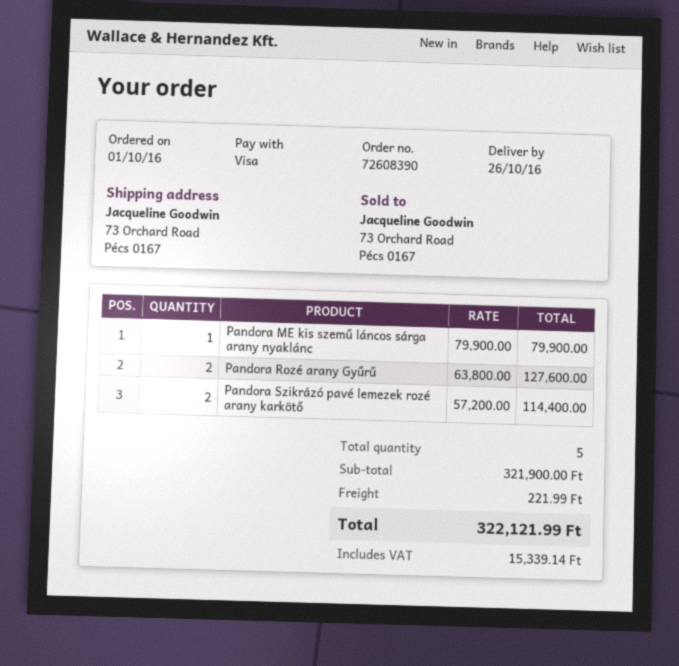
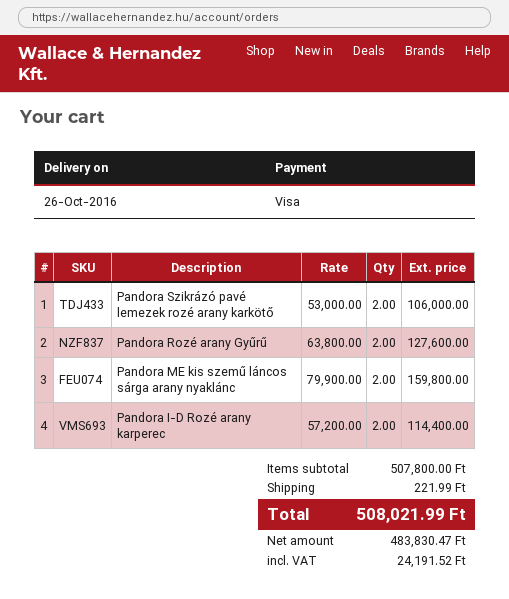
Pandora ME kis szemű láncos sárga arany nyaklánc: 1 x 79900.00 = 79900.00 -> 2 x 79900.00 = 159800.00
Pandora Szikrázó pavé lemezek rozé arany karkötő: 2 x 57200.00 = 114400.00 -> 2 x 53000.00 = 106000.00
Pandora I-D Rozé arany karperec: none -> 2 x 57200.00 = 114400.00
subtotal: 321900.00 -> 507800.00
tax: 15339.14 -> 24191.52
total: 322121.99 -> 508021.99

